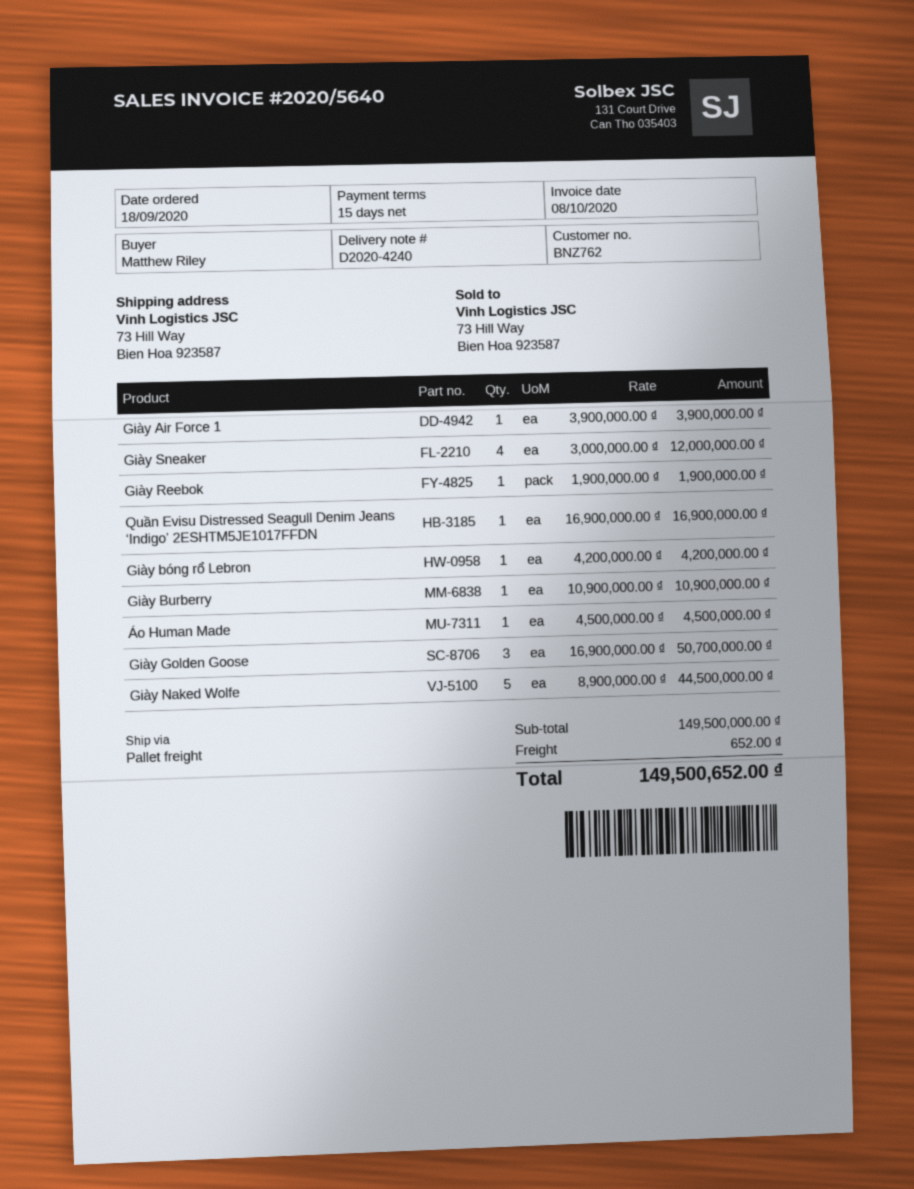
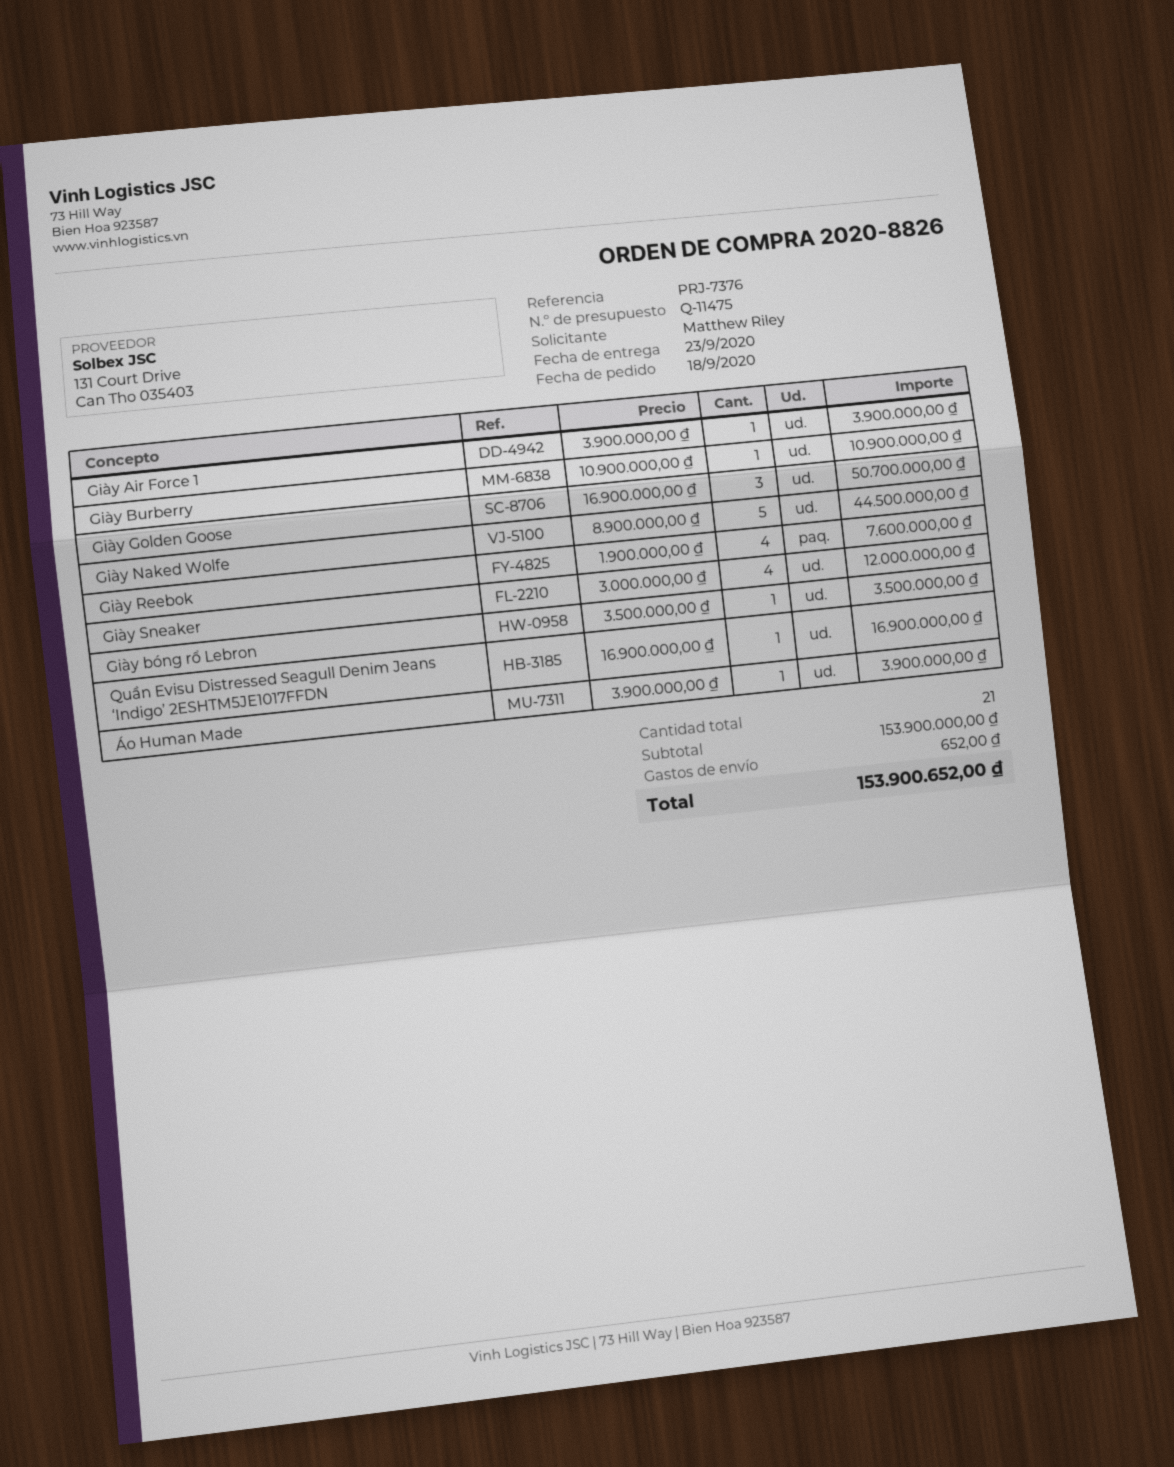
Giày Reebok: 1 x 1900000.00 = 1900000.00 -> 4 x 1900000.00 = 7600000.00
Giày bóng rổ Lebron: 1 x 4200000.00 = 4200000.00 -> 1 x 3500000.00 = 3500000.00
Áo Human Made: 1 x 4500000.00 = 4500000.00 -> 1 x 3900000.00 = 3900000.00
subtotal: 149500000.00 -> 153900000.00
total: 149500652.00 -> 153900652.00

